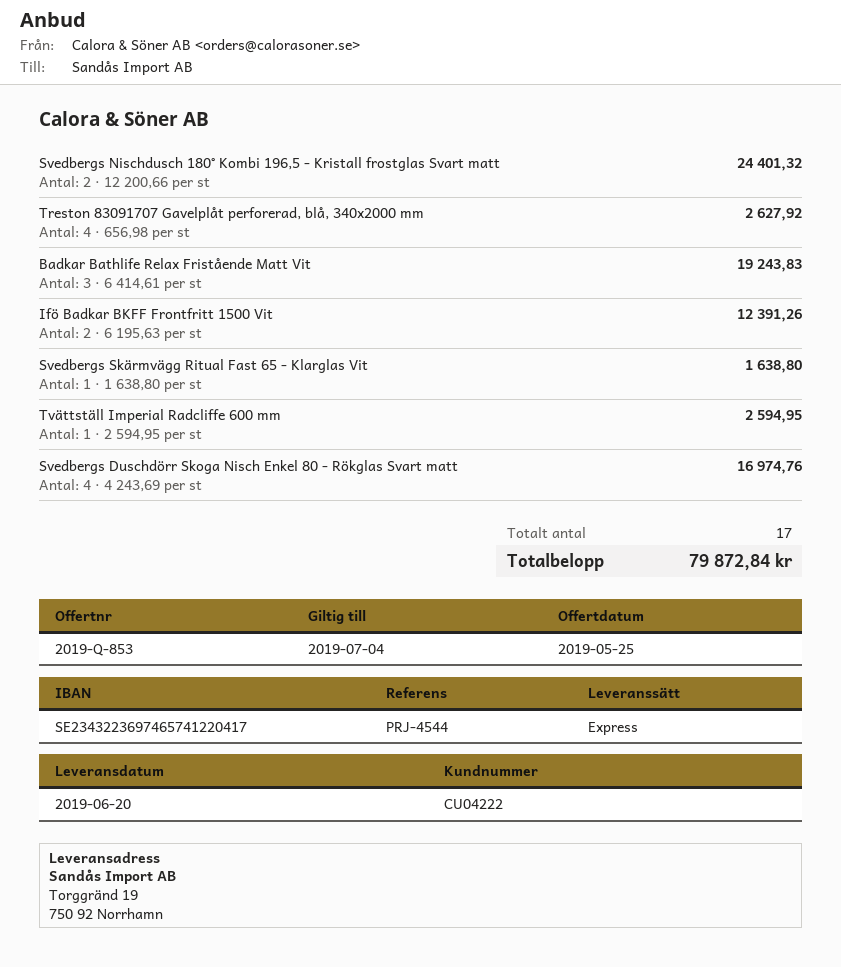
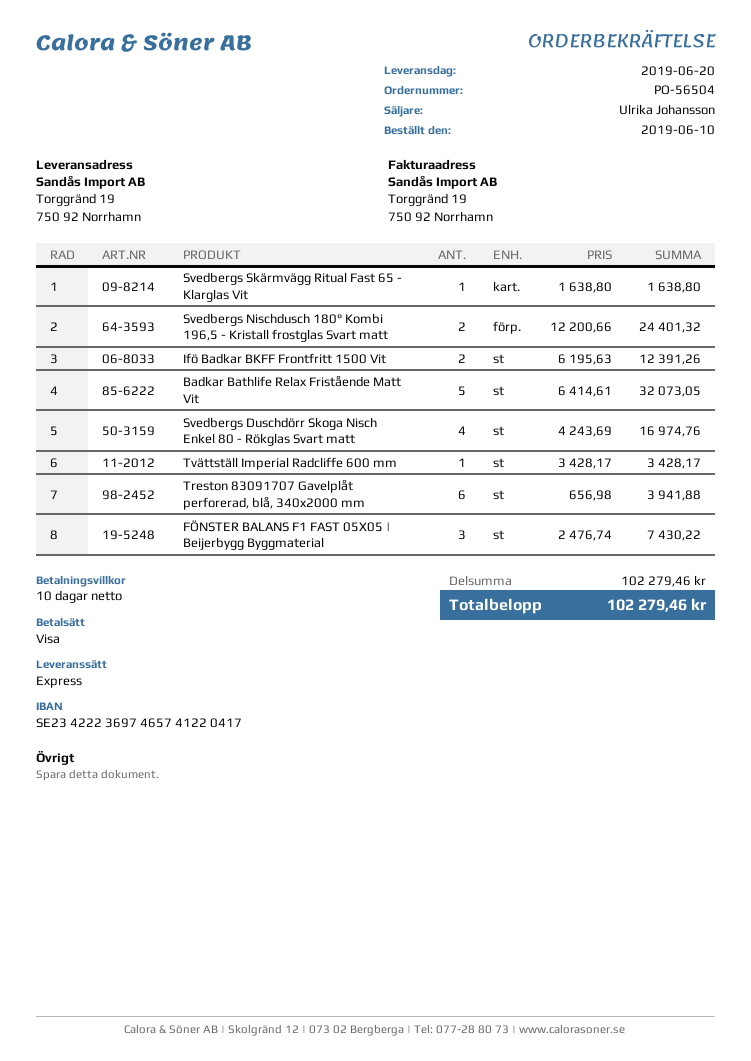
bank account: SE2343223697465741220417 -> SE2342223697465741220417
Treston 83091707 Gavelplåt perforerad, blå, 340x2000 mm: 4 x 656.98 = 2627.92 -> 6 x 656.98 = 3941.88
Badkar Bathlife Relax Fristående Matt Vit: 3 x 6414.61 = 19243.83 -> 5 x 6414.61 = 32073.05
Tvättställ Imperial Radcliffe 600 mm: 1 x 2594.95 = 2594.95 -> 1 x 3428.17 = 3428.17
FÖNSTER BALANS F1 FAST 05X05 | Beijerbygg Byggmaterial: none -> 3 x 2476.74 = 7430.22
total: 79872.84 -> 102279.46

